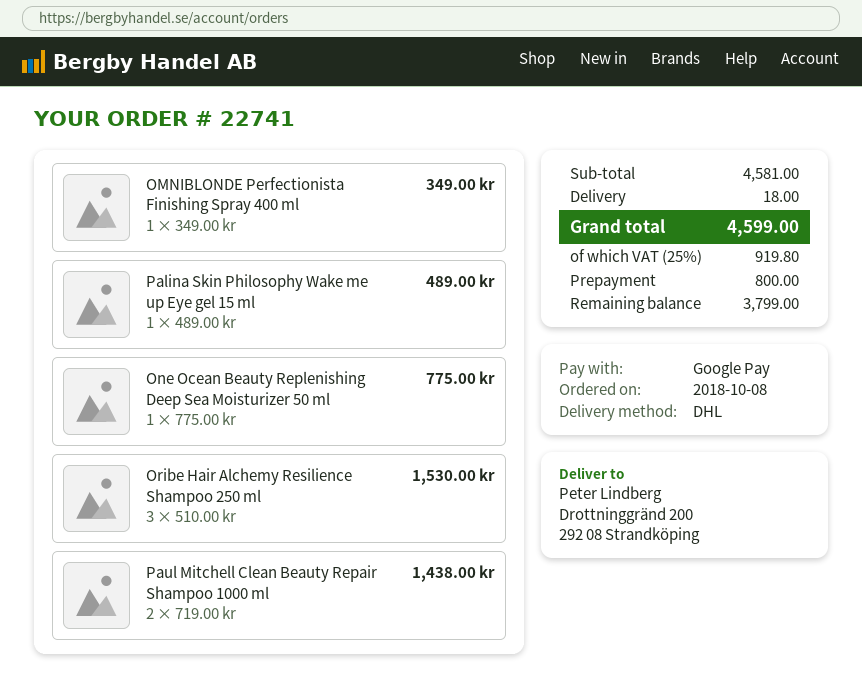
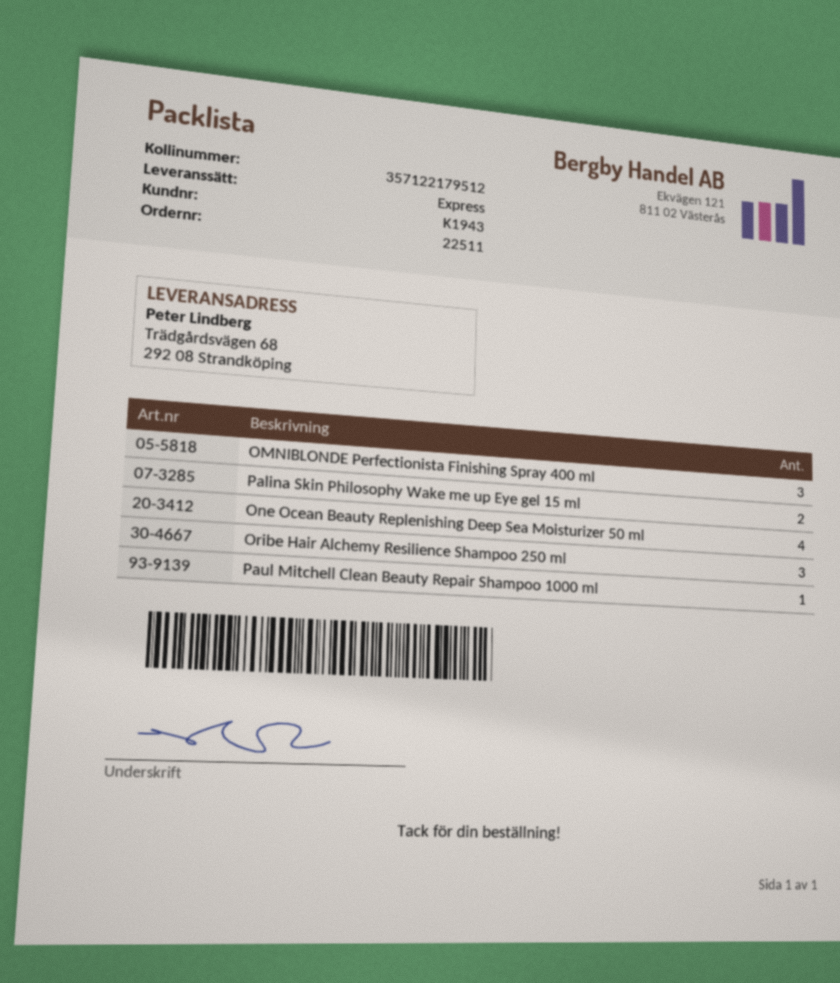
order number: 22741 -> 22511
shipping method: DHL -> express
ship to: Drottninggränd 200, 292 08 Strandköping -> Trädgårdsvägen 68, 292 08 Strandköping
OMNIBLONDE Perfectionista Finishing Spray 400 ml: 1 -> 3
Palina Skin Philosophy Wake me up Eye gel 15 ml: 1 -> 2
One Ocean Beauty Replenishing Deep Sea Moisturizer 50 ml: 1 -> 4
Paul Mitchell Clean Beauty Repair Shampoo 1000 ml: 2 -> 1

